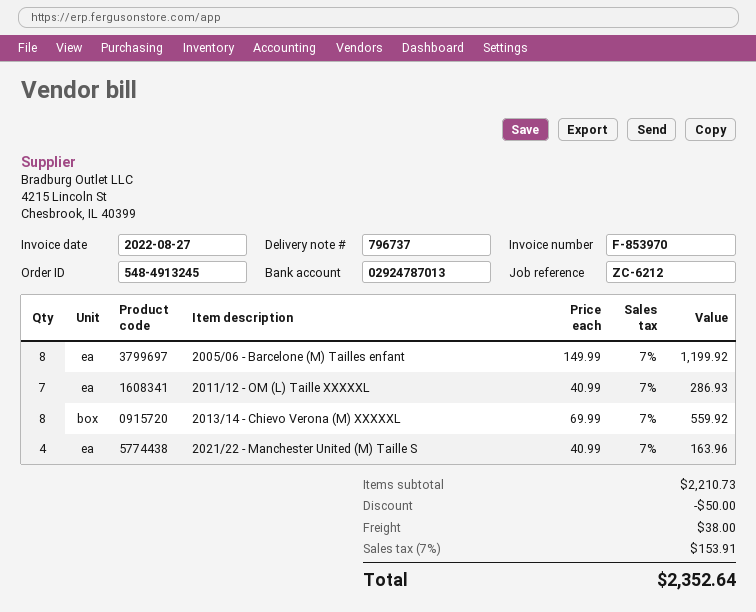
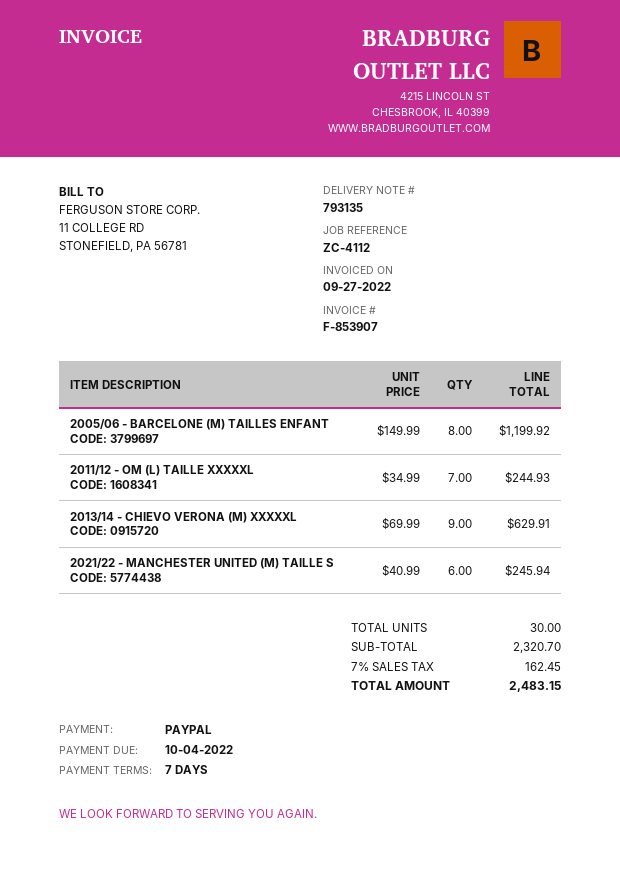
delivery note number: 796737 -> 793135
invoice number: F-853970 -> F-853907
invoice date: 2022-08-27 -> 2022-09-27
reference: ZC-6212 -> ZC-4112
2011/12 - OM (L) Taille XXXXXL: 7 x 40.99 = 286.93 -> 7 x 34.99 = 244.93
2013/14 - Chievo Verona (M) XXXXXL: 8 x 69.99 = 559.92 -> 9 x 69.99 = 629.91
2021/22 - Manchester United (M) Taille S: 4 x 40.99 = 163.96 -> 6 x 40.99 = 245.94
subtotal: 2210.73 -> 2320.70
discount: 50.00 -> none
shipping: 38.00 -> none
tax: 7% = 153.91 -> 7% = 162.45
total: 2352.64 -> 2483.15

